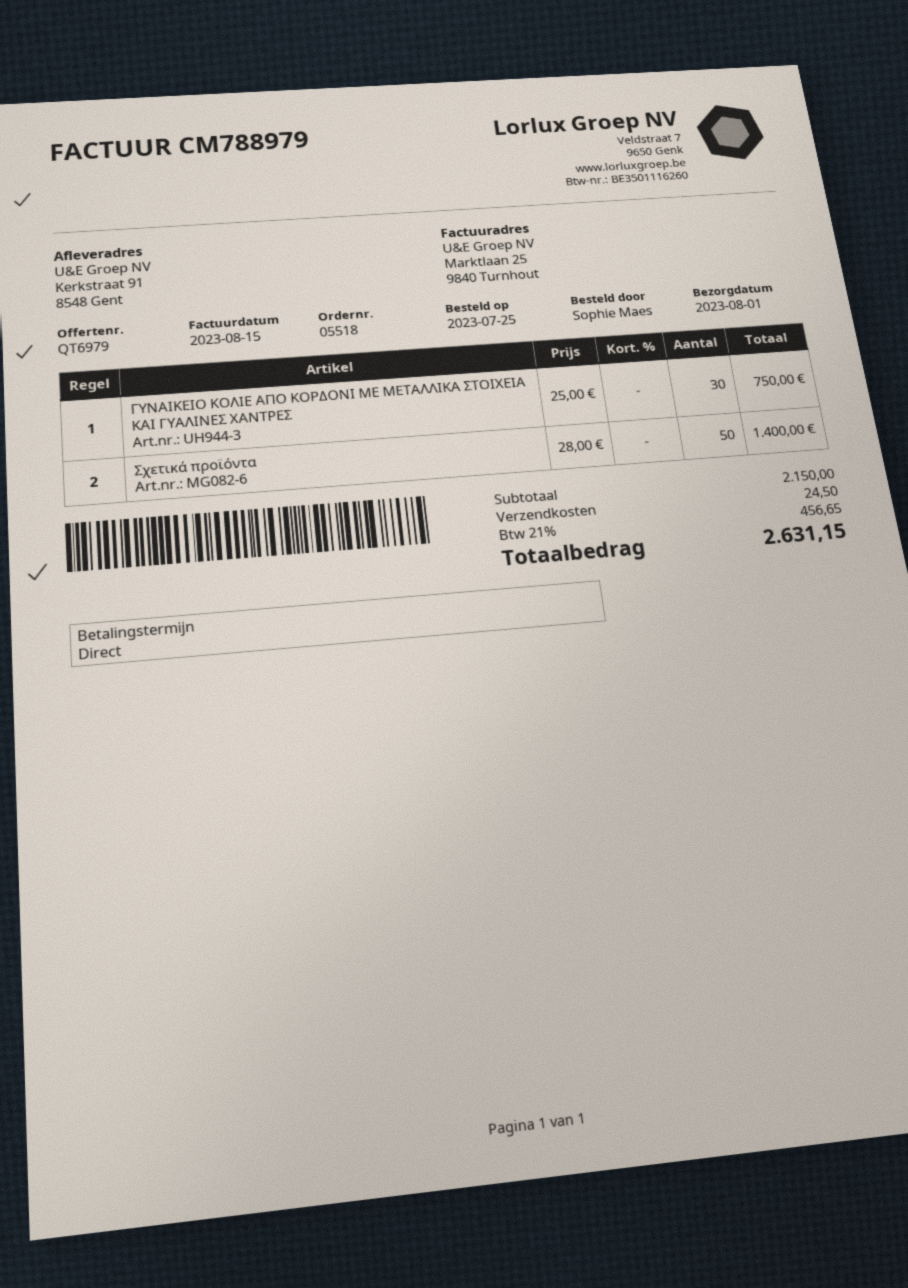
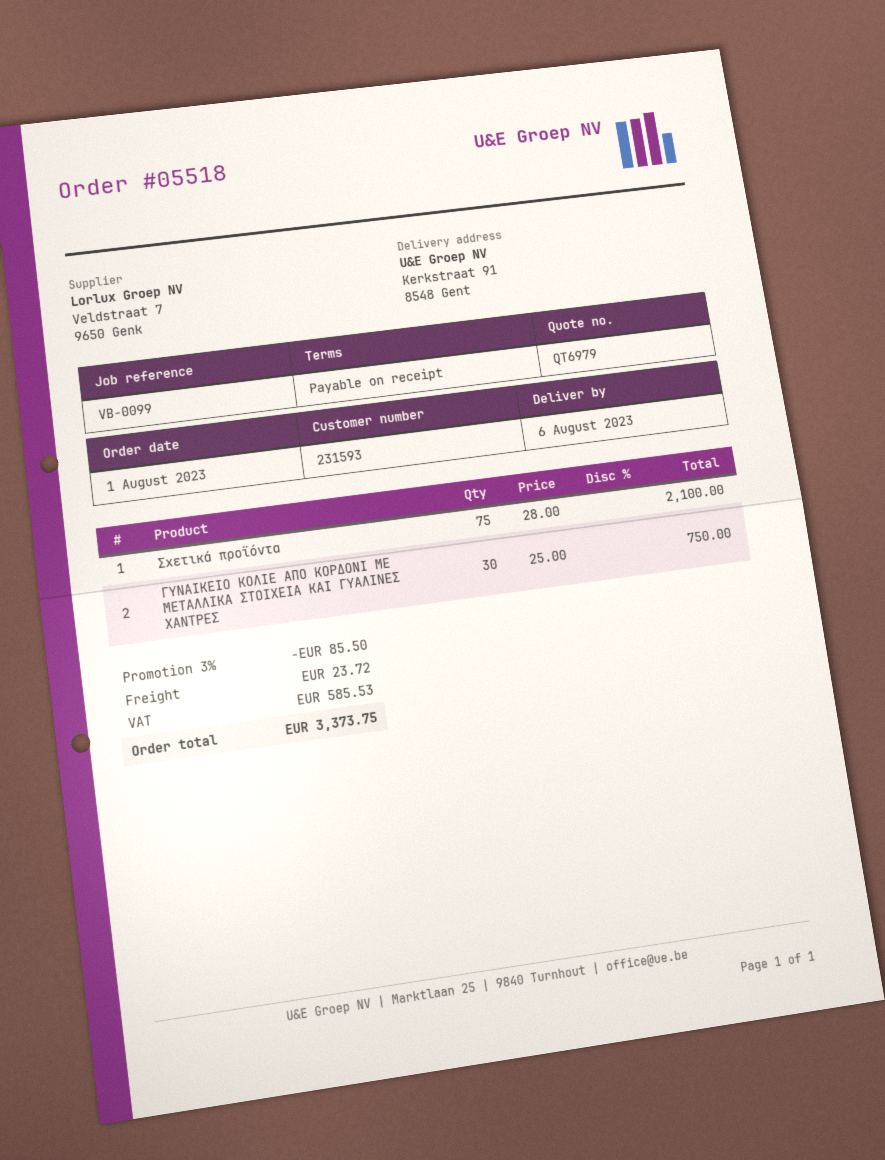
order date: 2023-07-25 -> 2023-08-01
delivery date: 2023-08-01 -> 2023-08-06
Σχετικά προϊόντα: 50 x 28.00 = 1400.00 -> 75 x 28.00 = 2100.00
discount: none -> 3% = 85.50
shipping: 24.50 -> 23.72
tax: 456.65 -> 585.53
total: 2631.15 -> 3373.75

